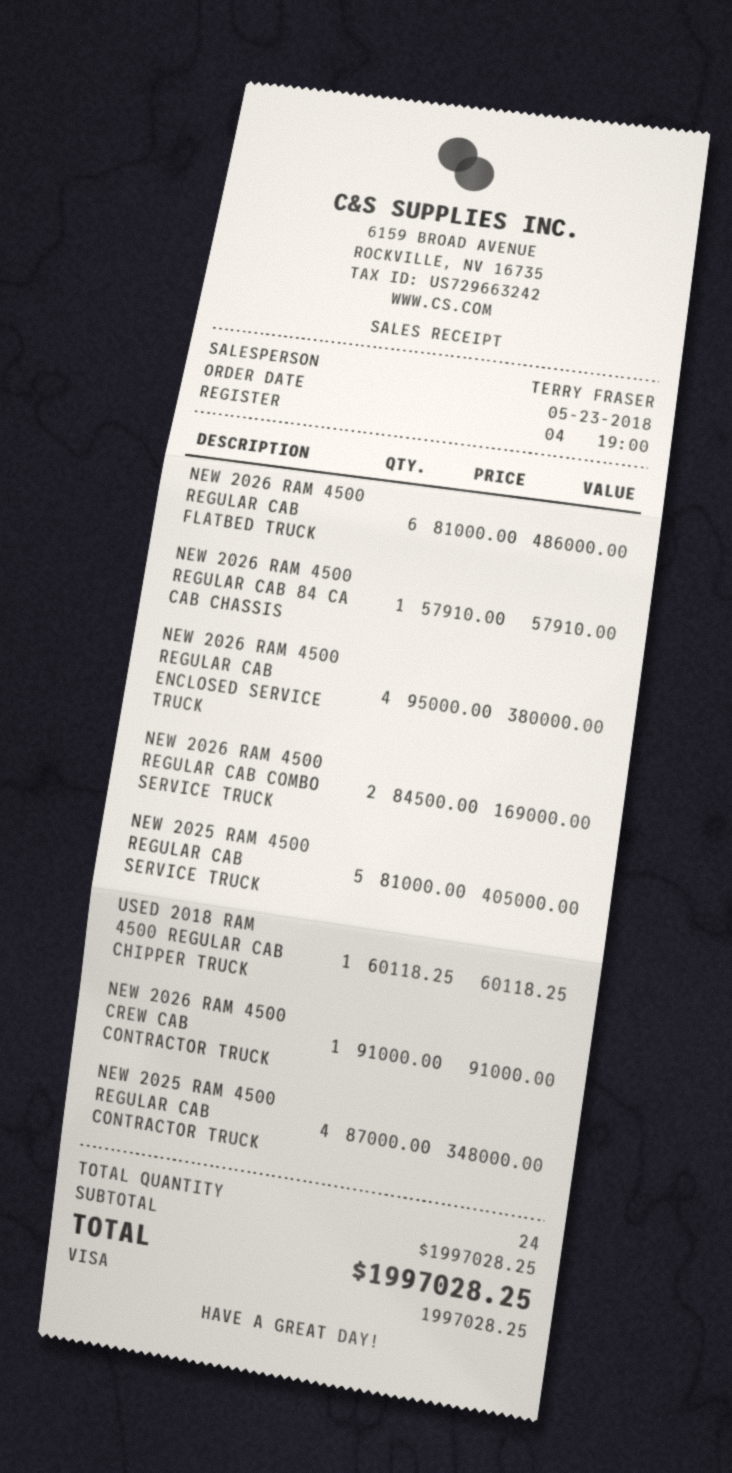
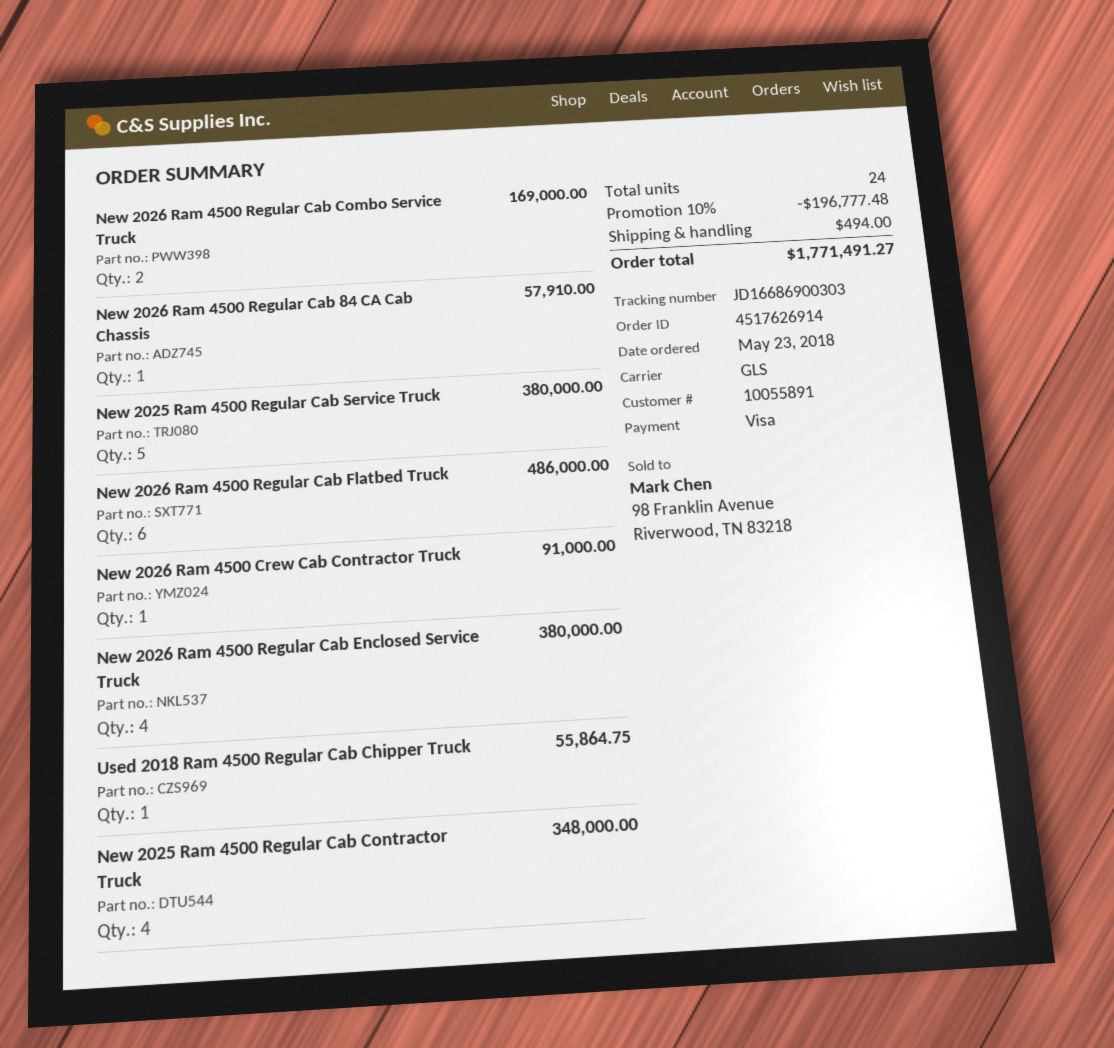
NEW 2025 RAM 4500 REGULAR CAB SERVICE TRUCK: 5 for 405000.00 -> 5 for 380000.00
USED 2018 RAM 4500 REGULAR CAB CHIPPER TRUCK: 1 for 60118.25 -> 1 for 55864.75
discount: none -> 10% = 196777.48
shipping: none -> 494.00
total: 1997028.25 -> 1771491.27

